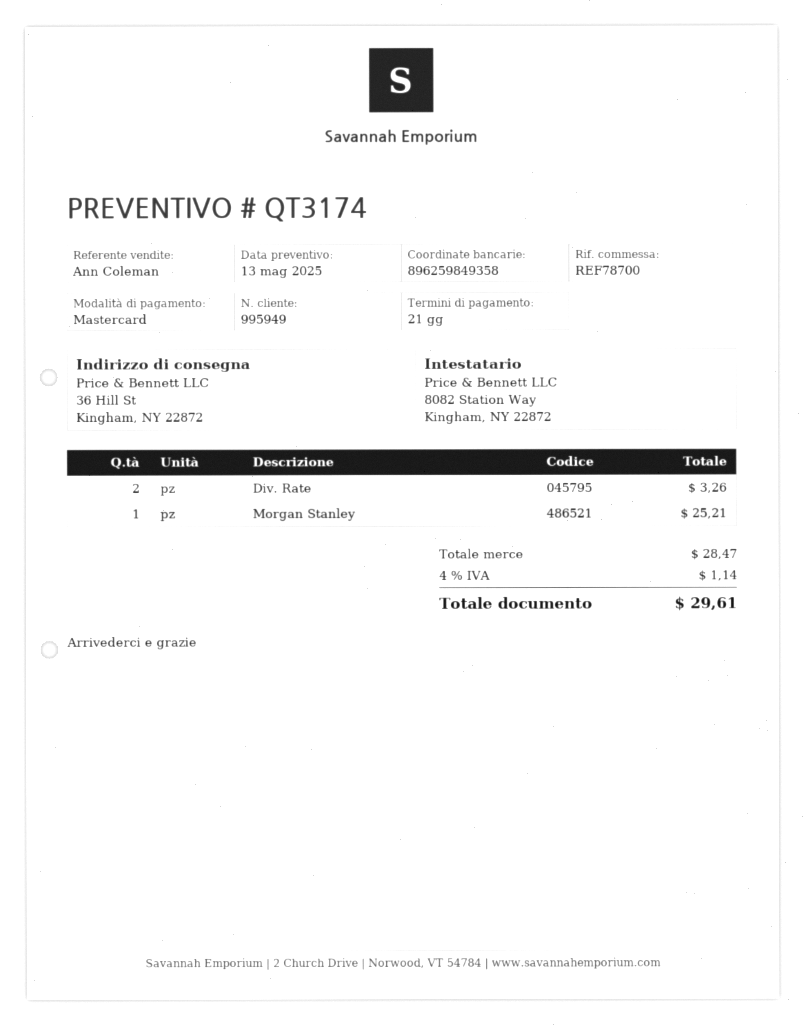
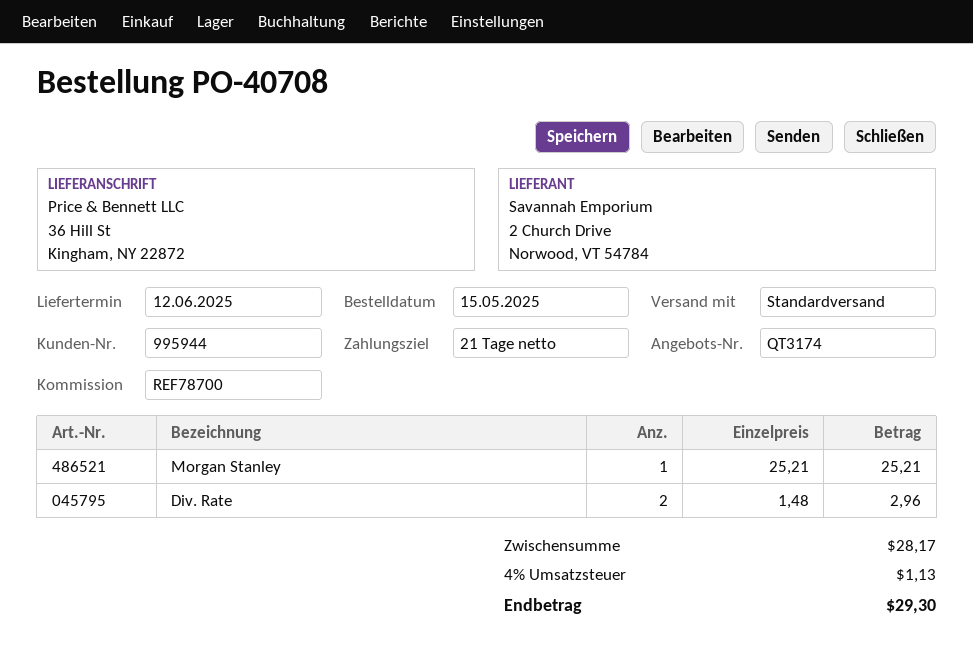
customer number: 995949 -> 995944
Div. Rate: 2 for 3.26 -> 2 for 2.96
subtotal: 28.47 -> 28.17
tax: 4% = 1.14 -> 4% = 1.13
total: 29.61 -> 29.30

